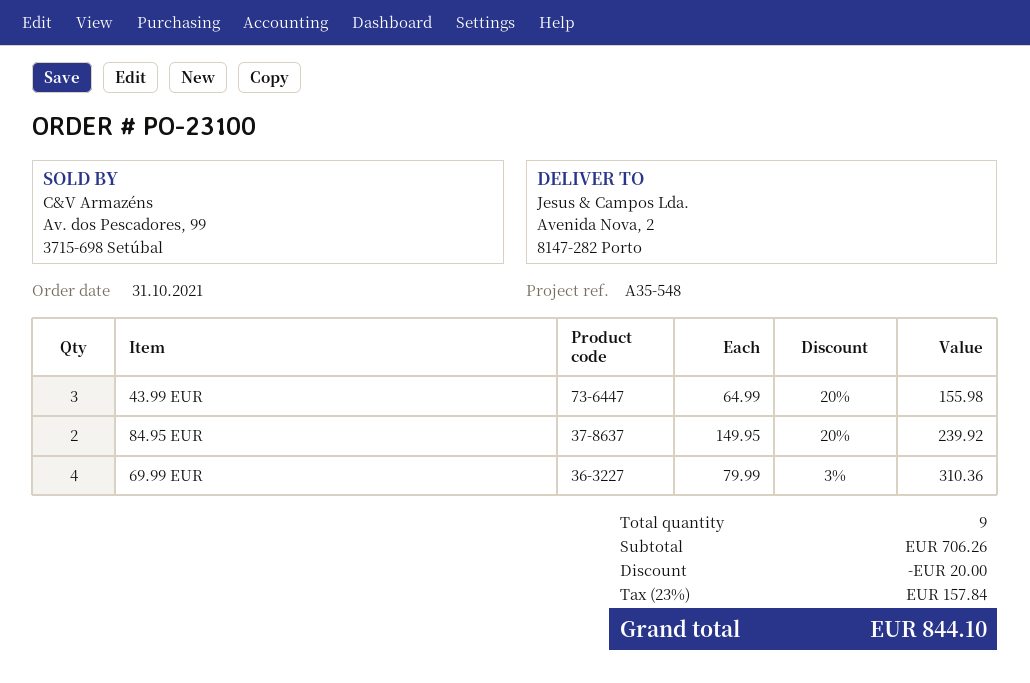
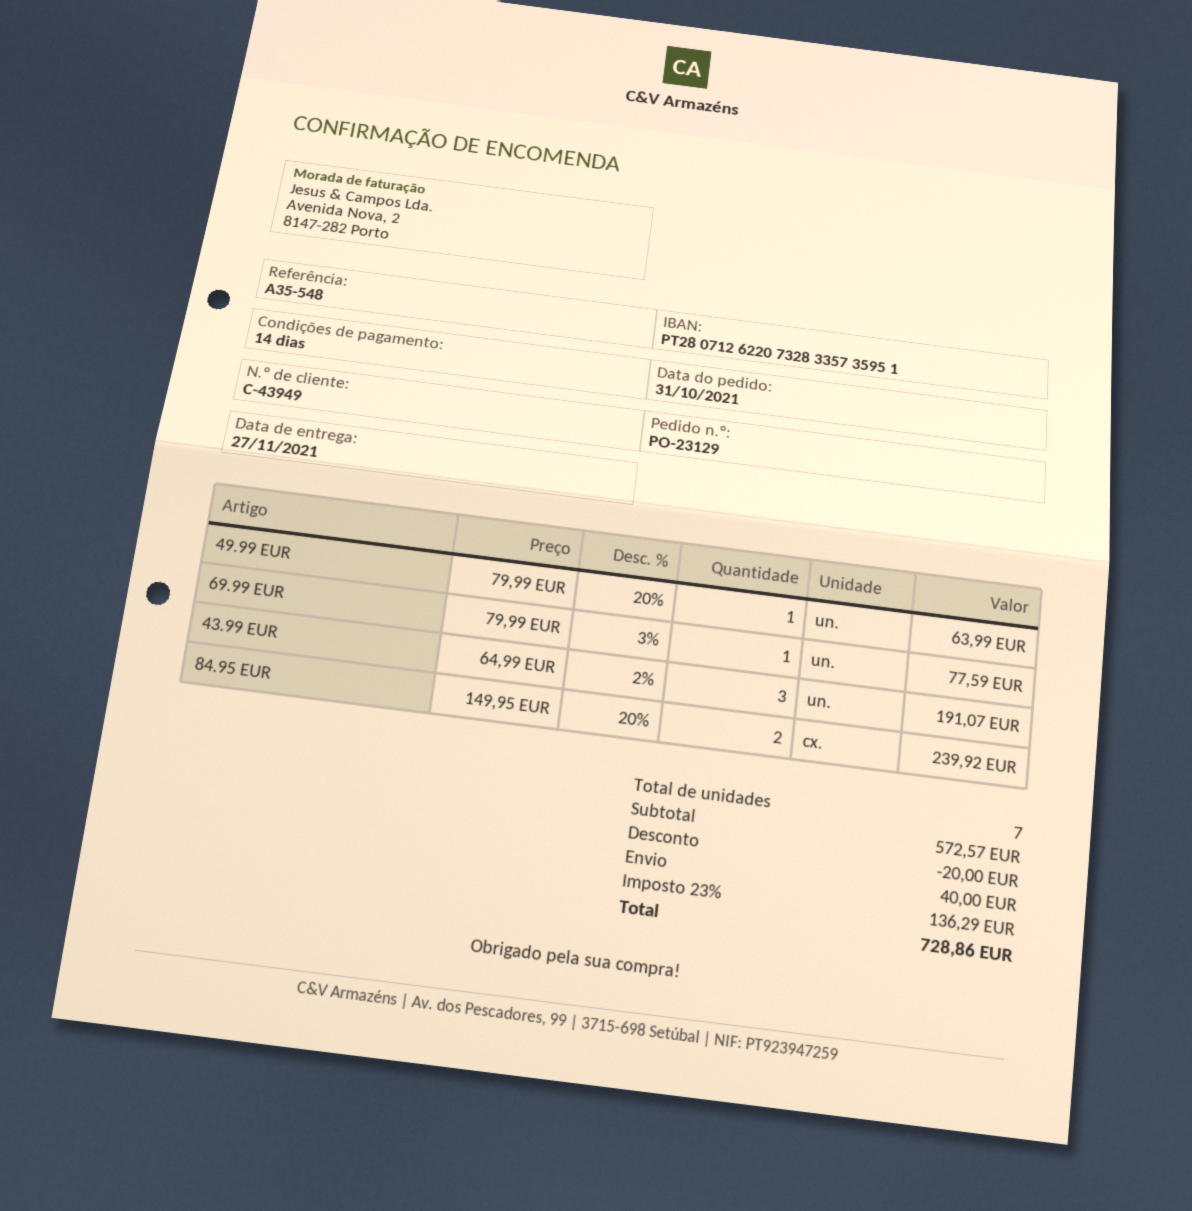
order number: PO-23100 -> PO-23129
43.99 EUR: 3 x 64.99 - 20% = 155.98 -> 3 x 64.99 - 2% = 191.07
69.99 EUR: 4 x 79.99 - 3% = 310.36 -> 1 x 79.99 - 3% = 77.59
49.99 EUR: none -> 1 x 79.99 - 20% = 63.99
total quantity: 9 -> 7
subtotal: 706.26 -> 572.57
shipping: none -> 40.00
tax: 23% = 157.84 -> 23% = 136.29
total: 844.10 -> 728.86

